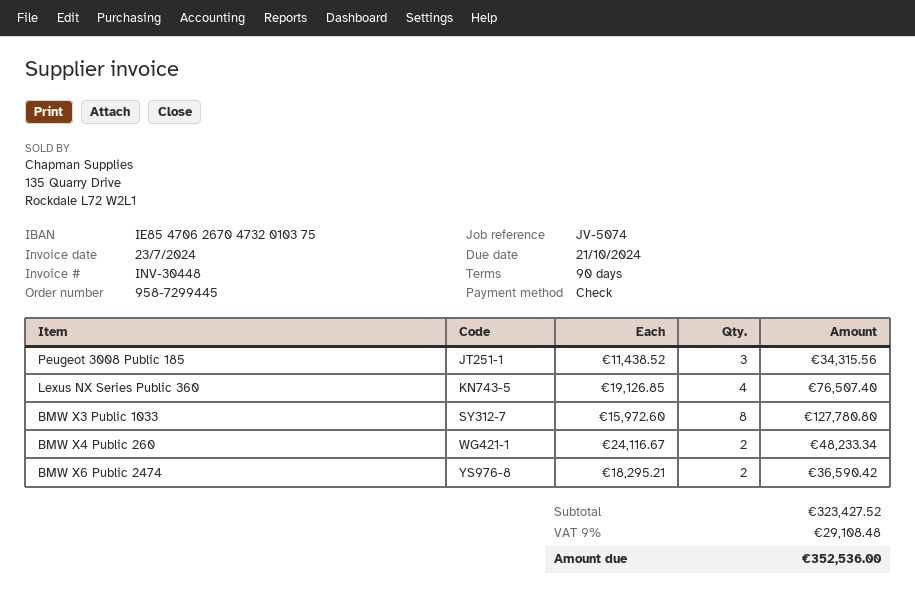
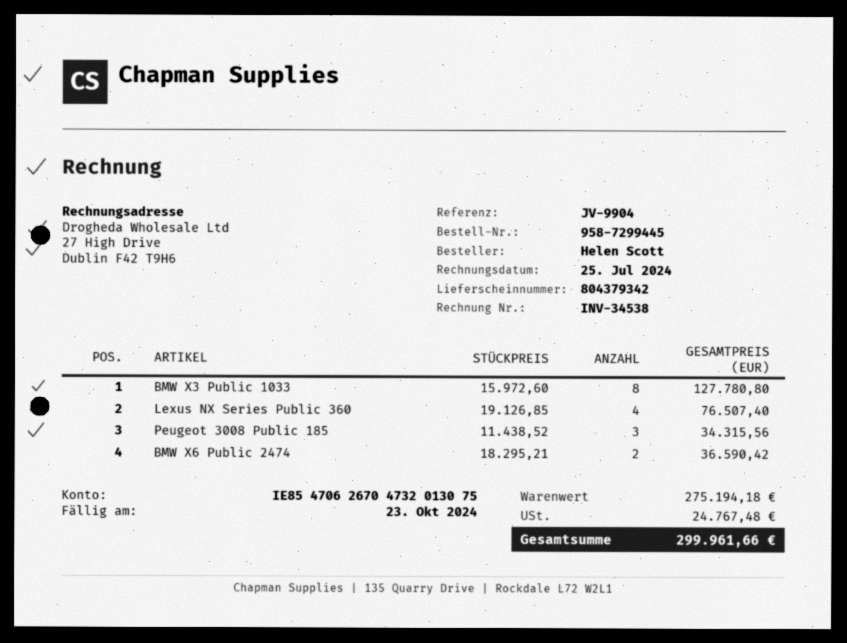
invoice number: INV-30448 -> INV-34538
invoice date: 2024-07-23 -> 2024-07-25
due date: 2024-10-21 -> 2024-10-23
reference: JV-5074 -> JV-9904
bank account: IE85470626704732010375 -> IE85470626704732013075
BMW X4 Public 260: 2 x 24116.67 = 48233.34 -> none
subtotal: 323427.52 -> 275194.18
tax: 29108.48 -> 24767.48
total: 352536.00 -> 299961.66

